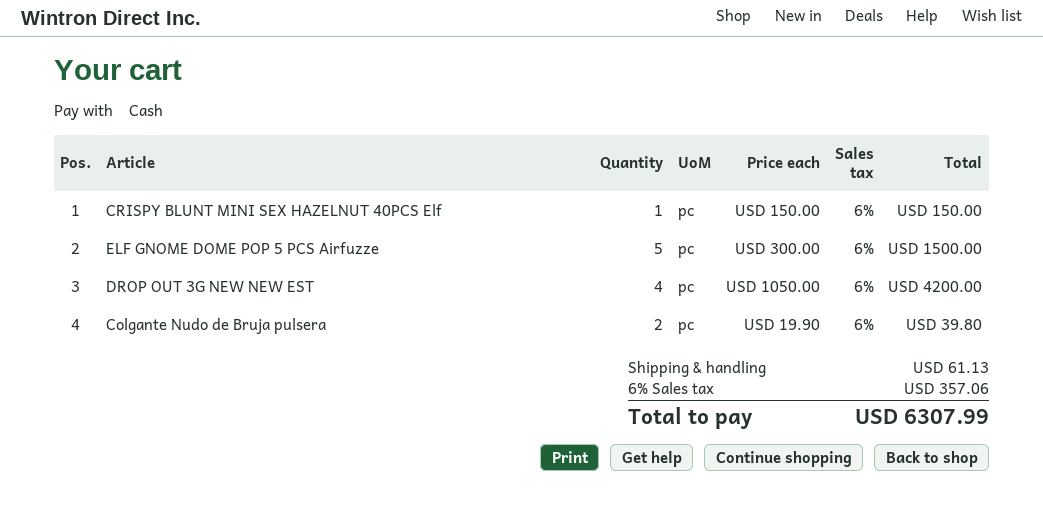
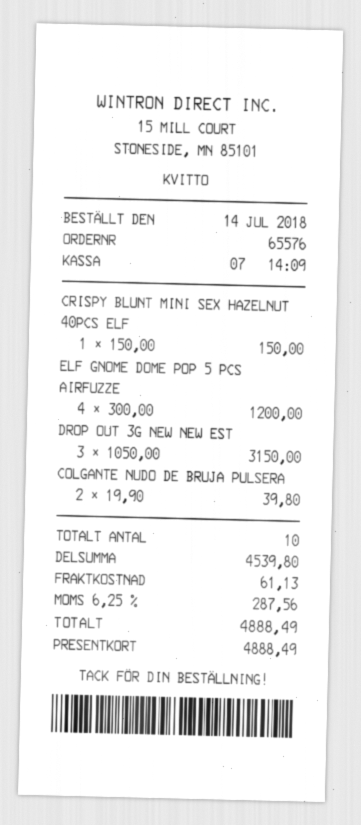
payment method: cash -> gift card
ELF GNOME DOME POP 5 PCS Airfuzze: 5 x 300.00 = 1500.00 -> 4 x 300.00 = 1200.00
DROP OUT 3G NEW NEW EST: 4 x 1050.00 = 4200.00 -> 3 x 1050.00 = 3150.00
tax: 6% = 357.06 -> 6.25% = 287.56
total: 6307.99 -> 4888.49

